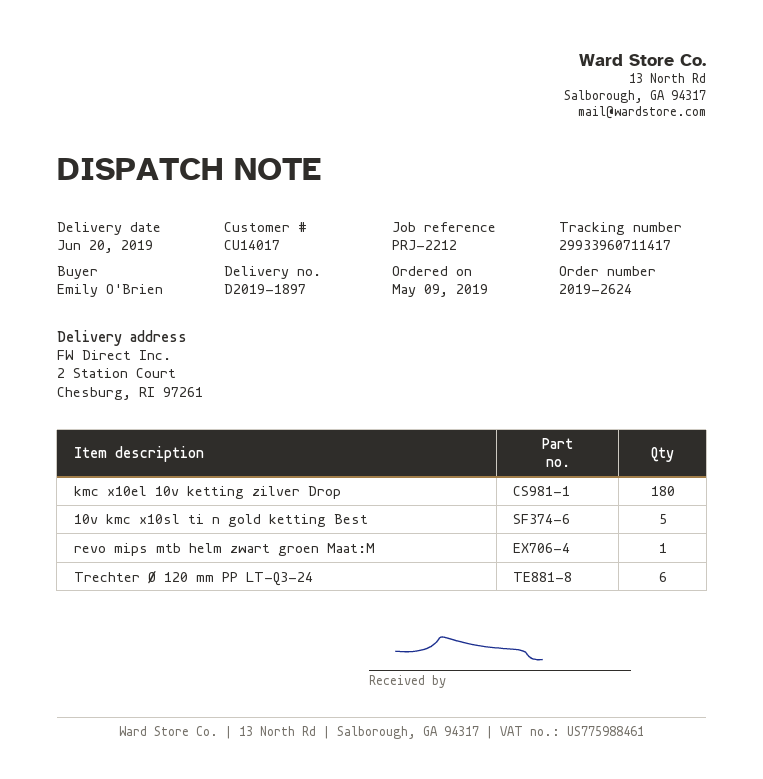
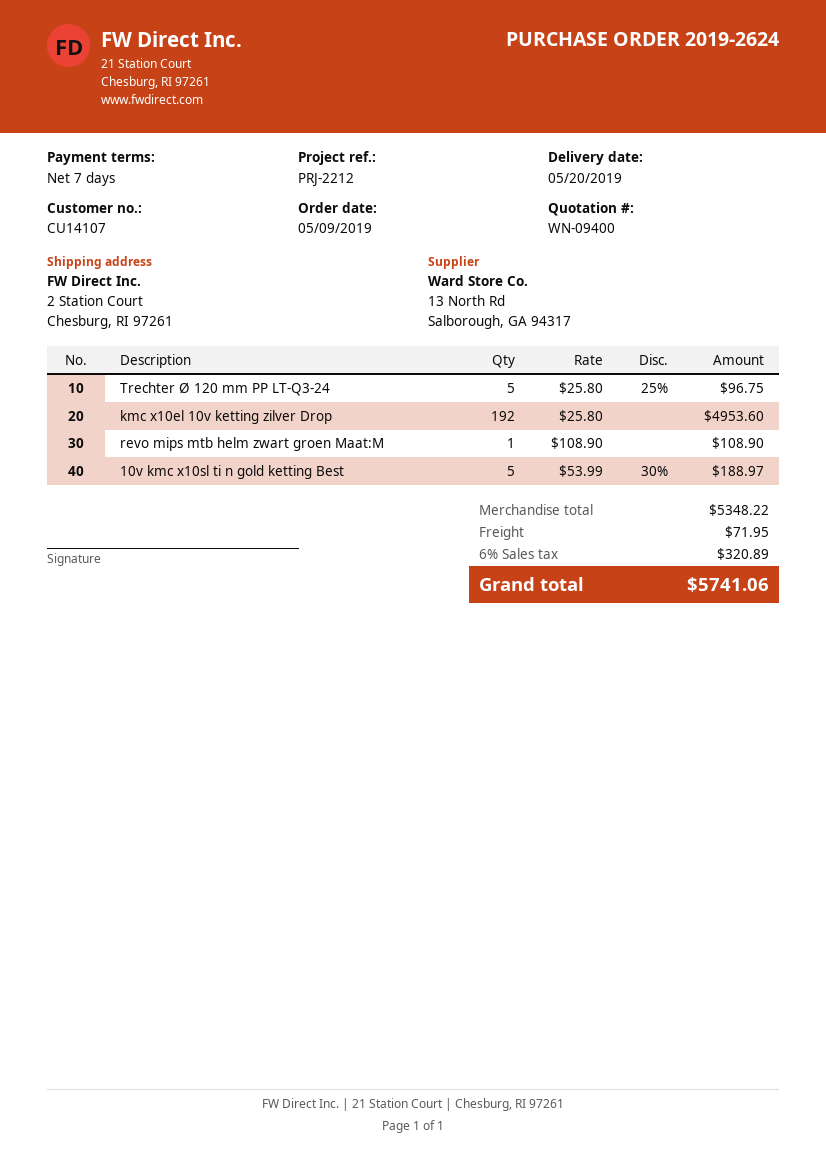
delivery date: 2019-06-20 -> 2019-05-20
customer number: CU14017 -> CU14107
kmc x10el 10v ketting zilver Drop: 180 -> 192
Trechter Ø 120 mm PP LT-Q3-24: 6 -> 5

